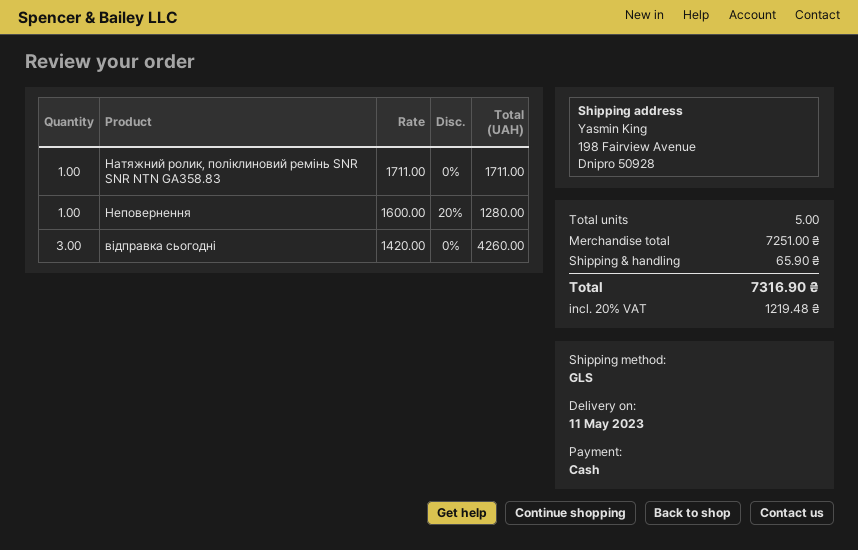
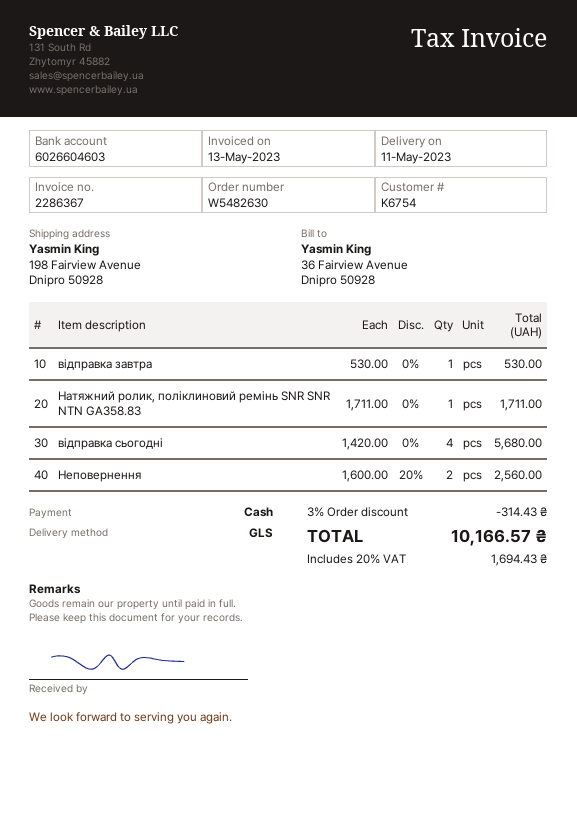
Неповернення: 1 x 1600.00 - 20% = 1280.00 -> 2 x 1600.00 - 20% = 2560.00
відправка сьогодні: 3 x 1420.00 = 4260.00 -> 4 x 1420.00 = 5680.00
відправка завтра: none -> 1 x 530.00 = 530.00
discount: none -> 3% = 314.43
shipping: 65.90 -> none
tax: 20% = 1219.48 -> 20% = 1694.43
total: 7316.90 -> 10166.57

